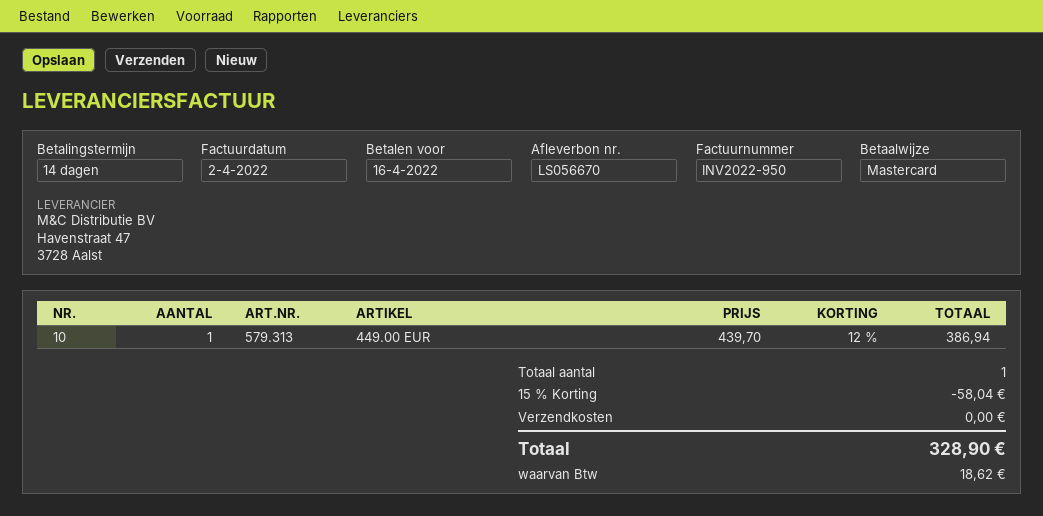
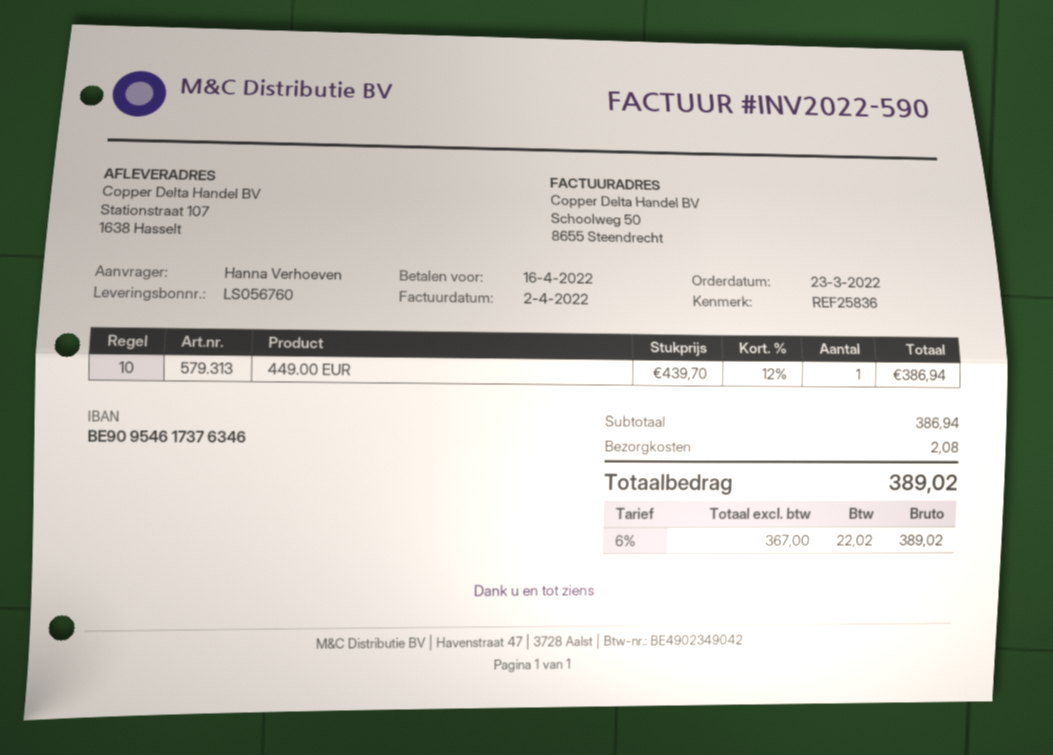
delivery note number: LS056670 -> LS056760
invoice number: INV2022-950 -> INV2022-590
discount: 15% = 58.04 -> none
shipping: 0.00 -> 2.08
tax: 18.62 -> 22.02
total: 328.90 -> 389.02

